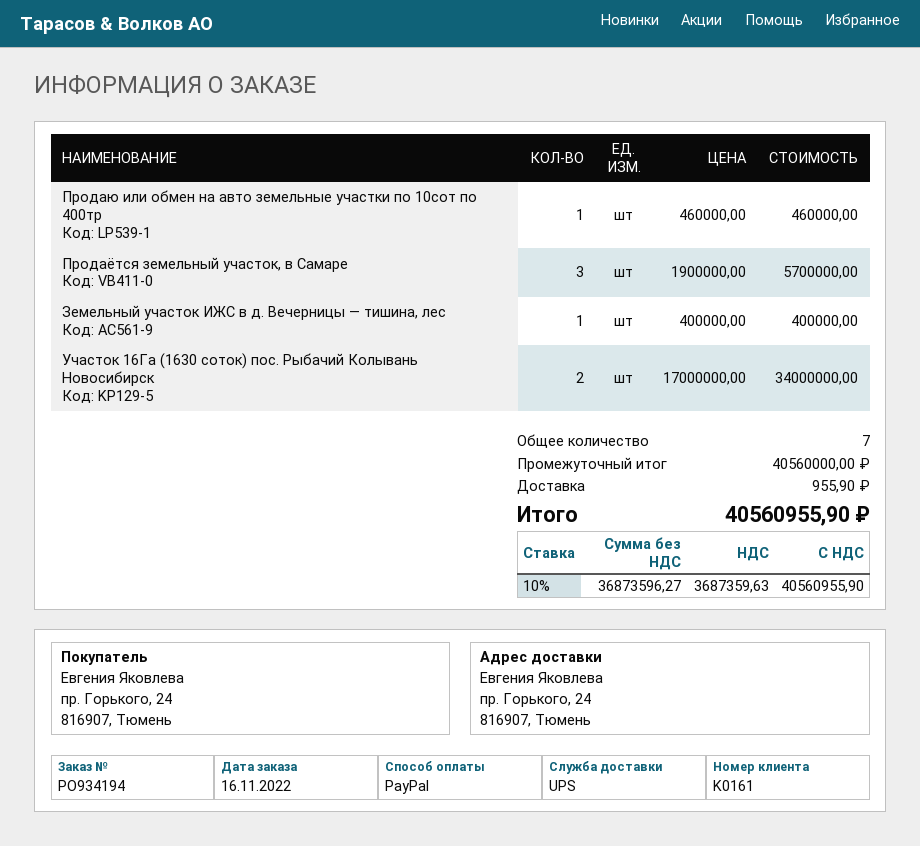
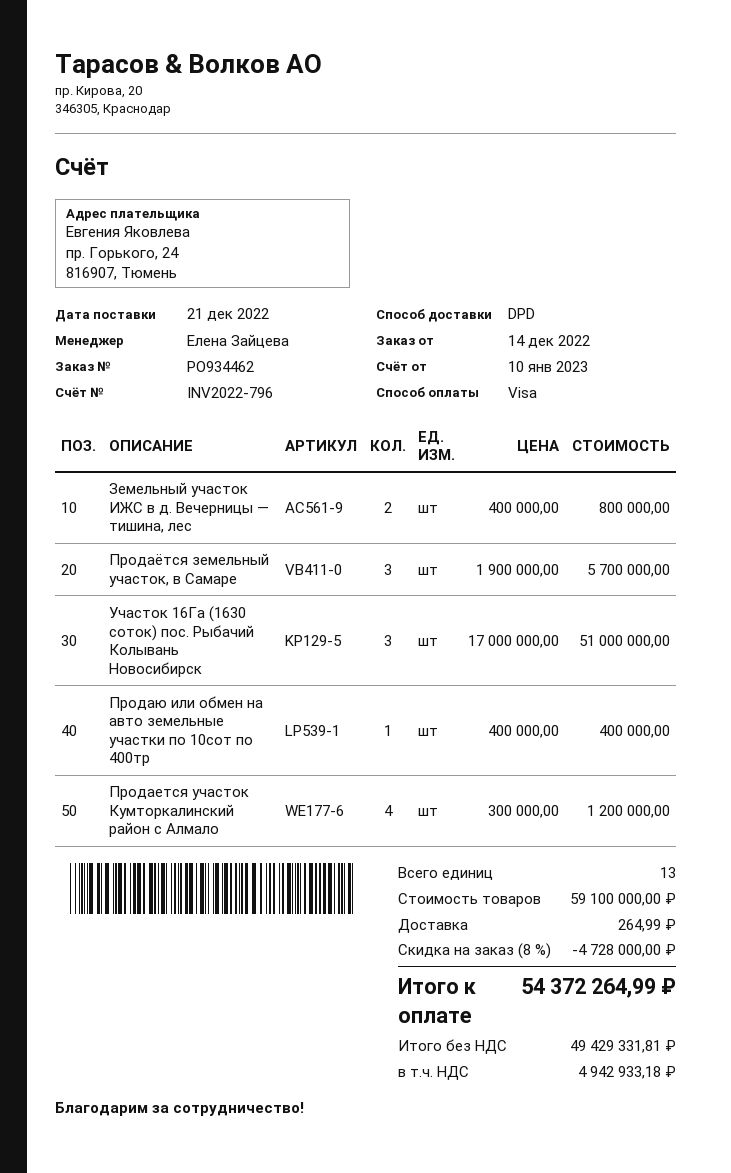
order number: PO934194 -> PO934462
order date: 2022-11-16 -> 2022-12-14
payment method: PayPal -> Visa
shipping method: UPS -> DPD
Продаю или обмен на авто земельные участки по 10сот по 400тр: 1 x 460000.00 = 460000.00 -> 1 x 400000.00 = 400000.00
Земельный участок ИЖС в д. Вечерницы — тишина, лес: 1 x 400000.00 = 400000.00 -> 2 x 400000.00 = 800000.00
Участок 16Га (1630 соток) пос. Рыбачий Колывань Новосибирск: 2 x 17000000.00 = 34000000.00 -> 3 x 17000000.00 = 51000000.00
Продается участок Кумторкалинский район с Алмало: none -> 4 x 300000.00 = 1200000.00
total quantity: 7 -> 13
subtotal: 40560000.00 -> 59100000.00
discount: none -> 8% = 4728000.00
shipping: 955.90 -> 264.99
net: 36873596.27 -> 49429331.81
tax: 3687359.63 -> 4942933.18
total: 40560955.90 -> 54372264.99

